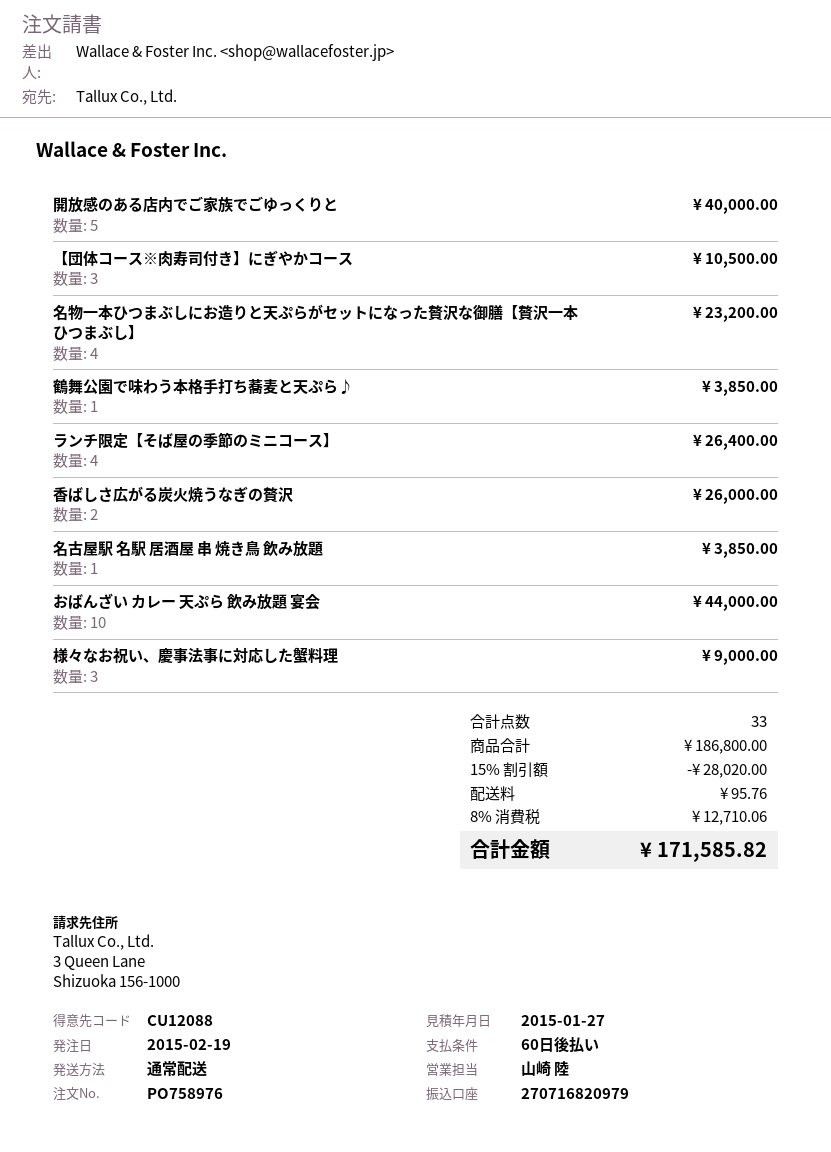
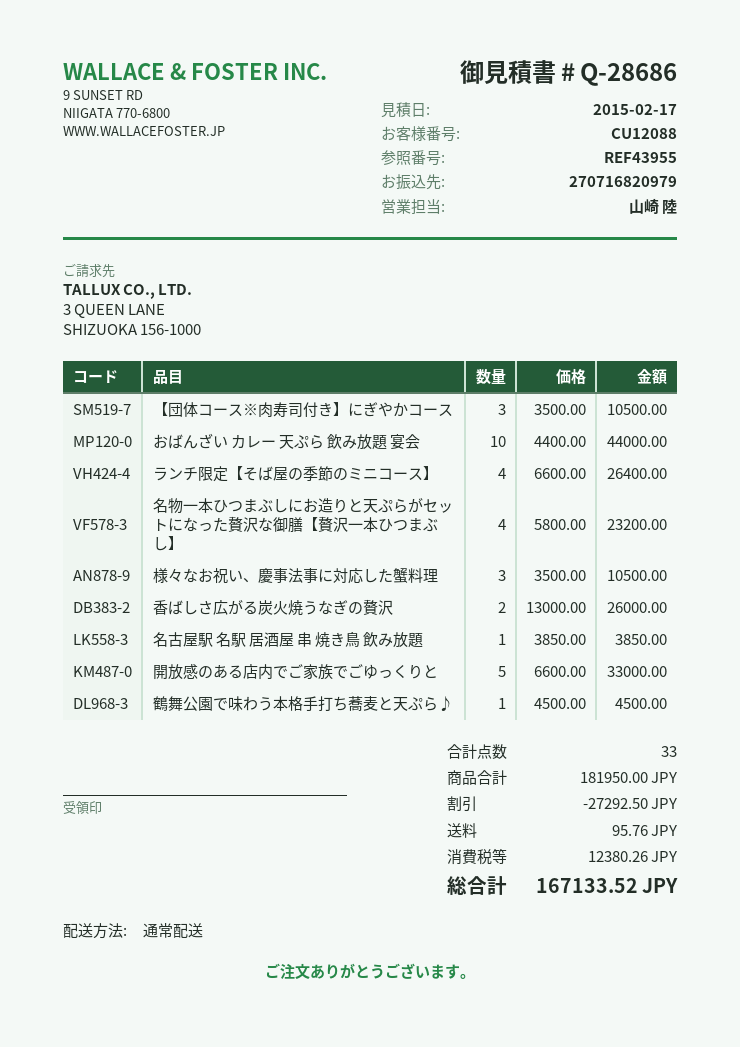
quote date: 2015-01-27 -> 2015-02-17
開放感のある店内でご家族でごゆっくりと: 5 for 40000.00 -> 5 for 33000.00
鶴舞公園で味わう本格手打ち蕎麦と天ぷら♪: 1 for 3850.00 -> 1 for 4500.00
様々なお祝い、慶事法事に対応した蟹料理: 3 for 9000.00 -> 3 for 10500.00
subtotal: 186800.00 -> 181950.00
discount: 28020.00 -> 27292.50
tax: 12710.06 -> 12380.26
total: 171585.82 -> 167133.52

